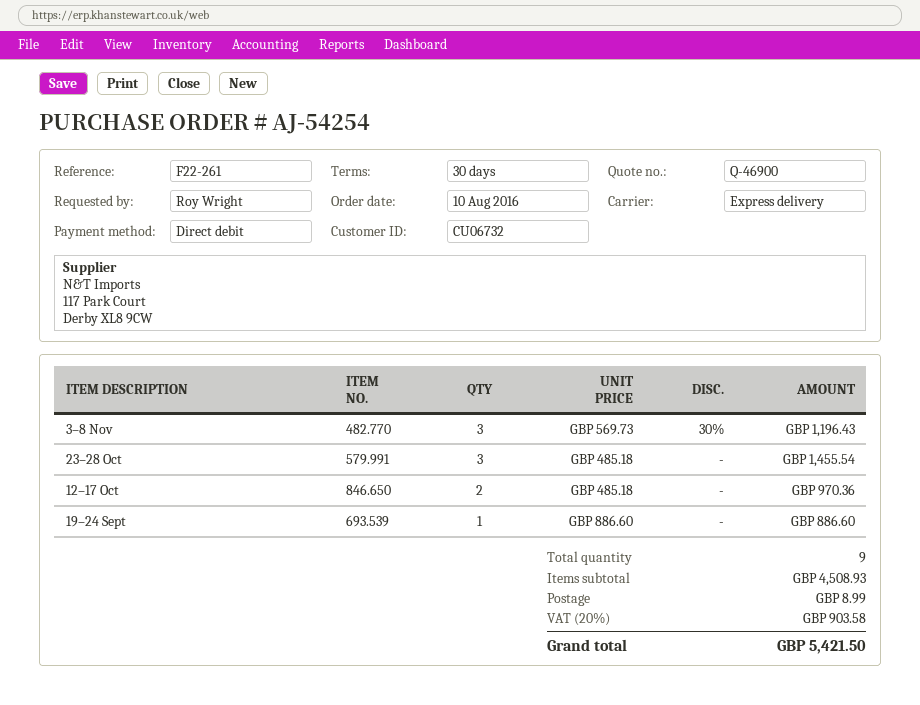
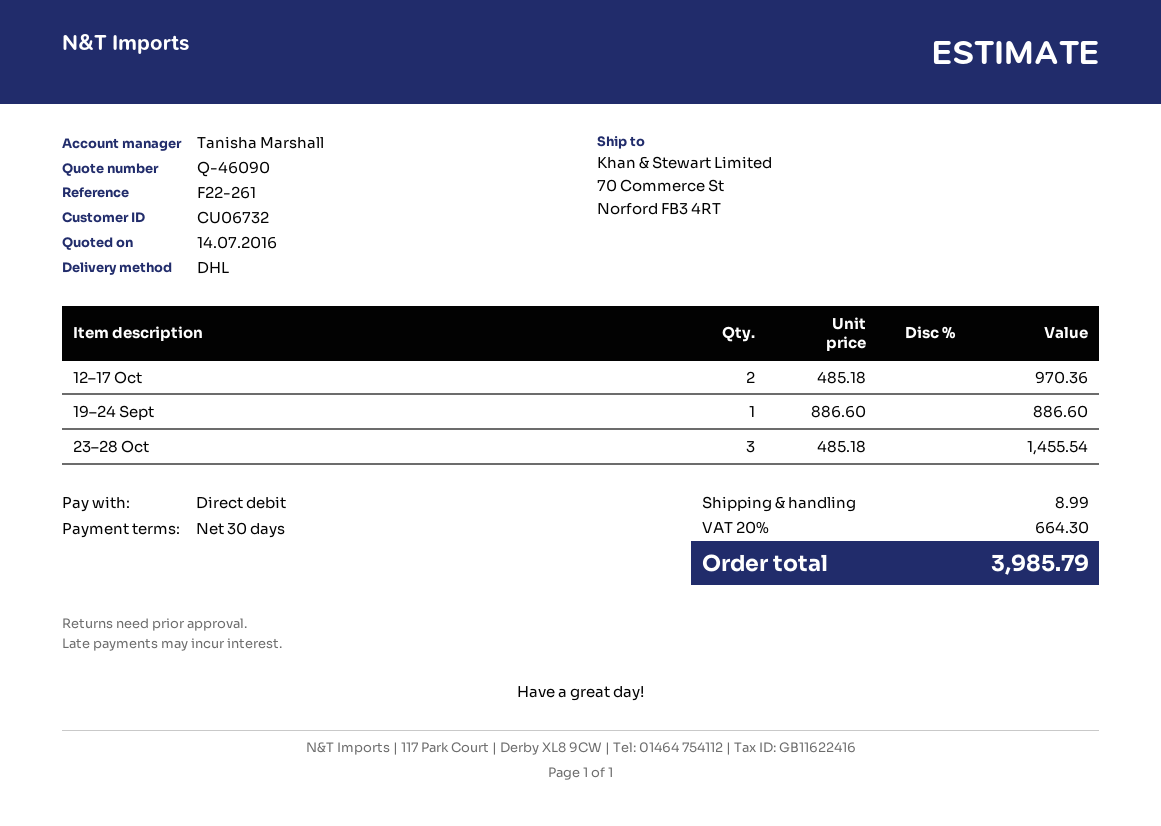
quote number: Q-46900 -> Q-46090
shipping method: express -> DHL
3–8 Nov: 3 x 569.73 - 30% = 1196.43 -> none
tax: 20% = 903.58 -> 20% = 664.30
total: 5421.50 -> 3985.79

